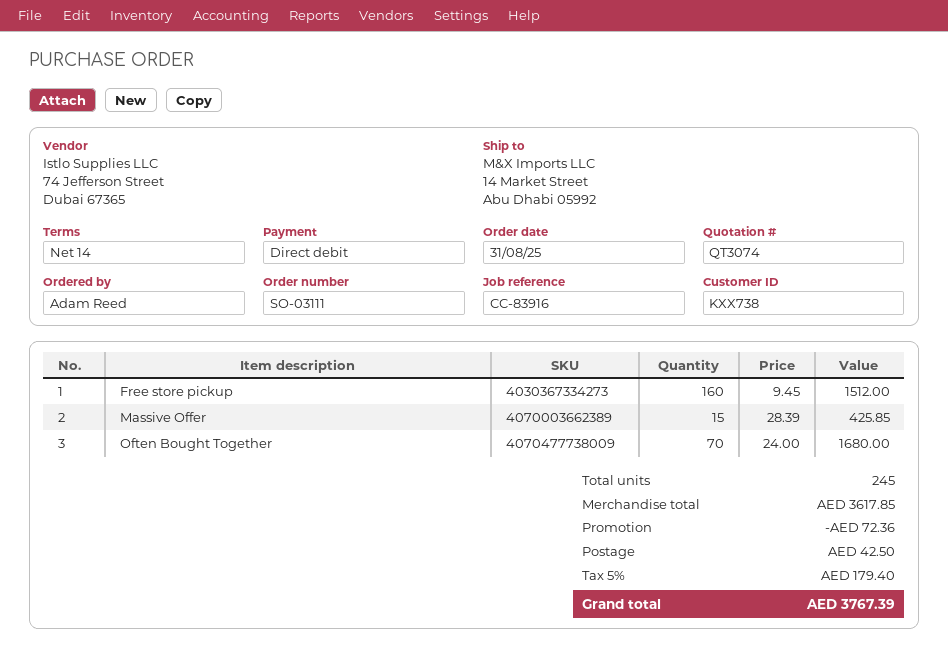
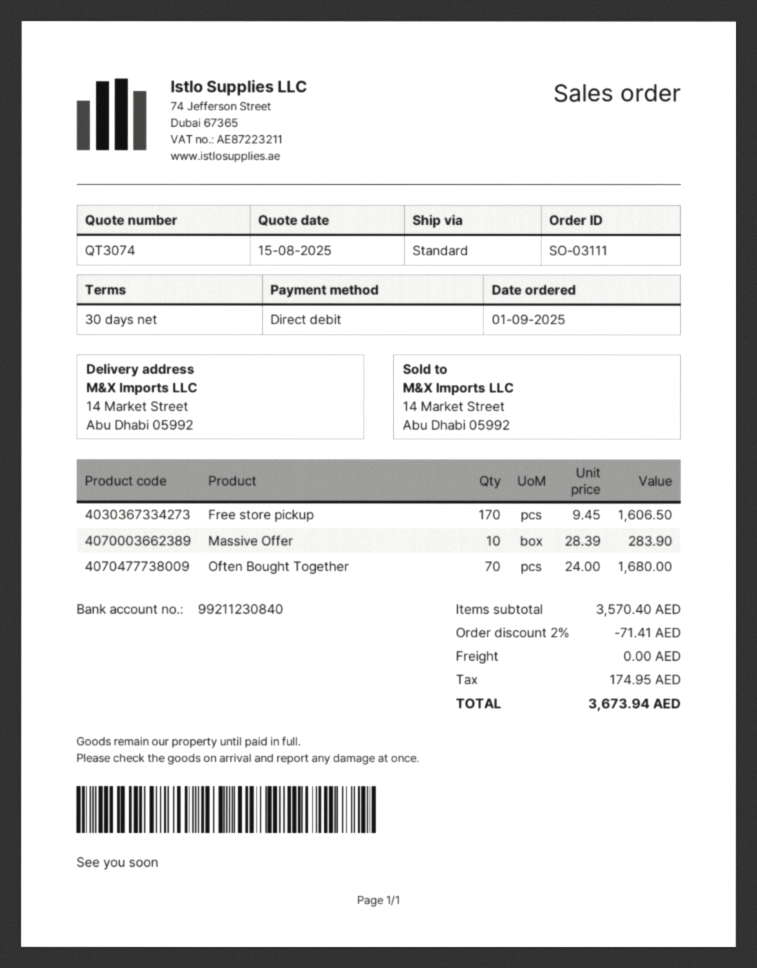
order date: 2025-08-31 -> 2025-09-01
payment terms: 14 days -> 30 days
Free store pickup: 160 x 9.45 = 1512.00 -> 170 x 9.45 = 1606.50
Massive Offer: 15 x 28.39 = 425.85 -> 10 x 28.39 = 283.90
subtotal: 3617.85 -> 3570.40
discount: 72.36 -> 71.41
shipping: 42.50 -> 0.00
tax: 179.40 -> 174.95
total: 3767.39 -> 3673.94

